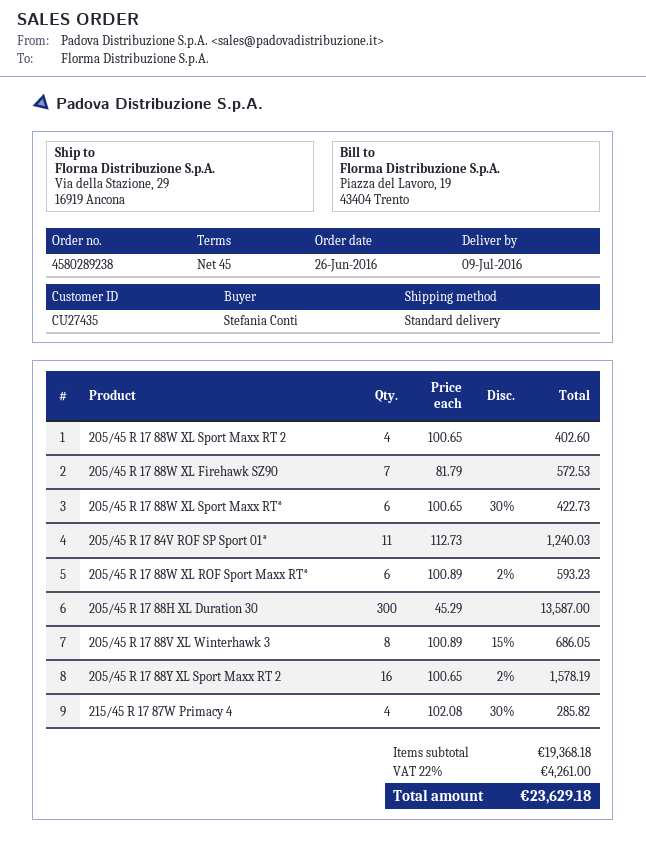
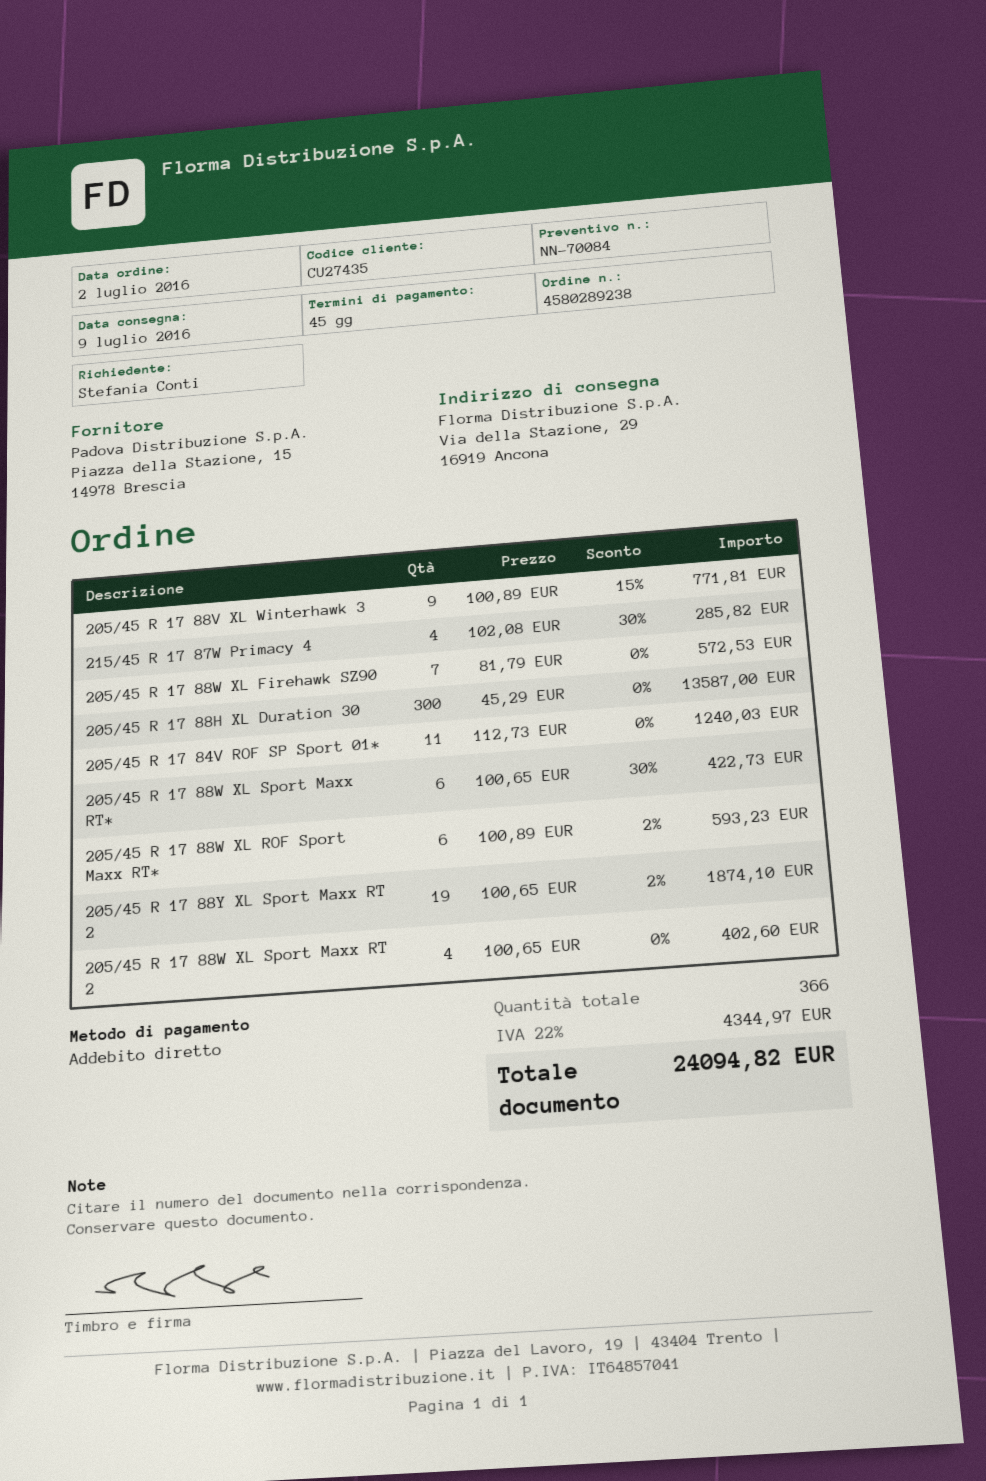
order date: 2016-06-26 -> 2016-07-02
205/45 R 17 88V XL Winterhawk 3: 8 x 100.89 - 15% = 686.05 -> 9 x 100.89 - 15% = 771.81
205/45 R 17 88Y XL Sport Maxx RT 2: 16 x 100.65 - 2% = 1578.19 -> 19 x 100.65 - 2% = 1874.10
tax: 22% = 4261.00 -> 22% = 4344.97
total: 23629.18 -> 24094.82

